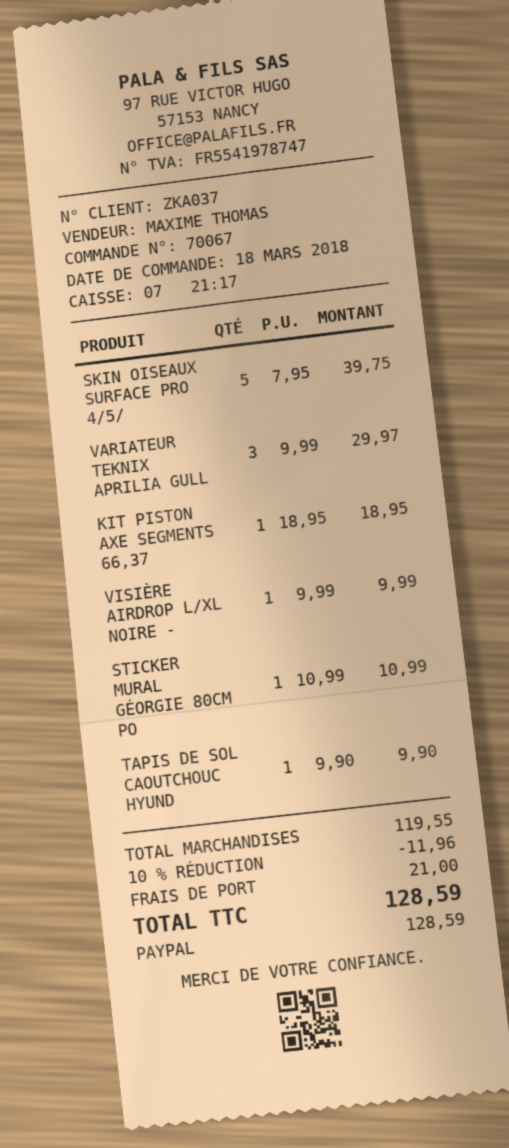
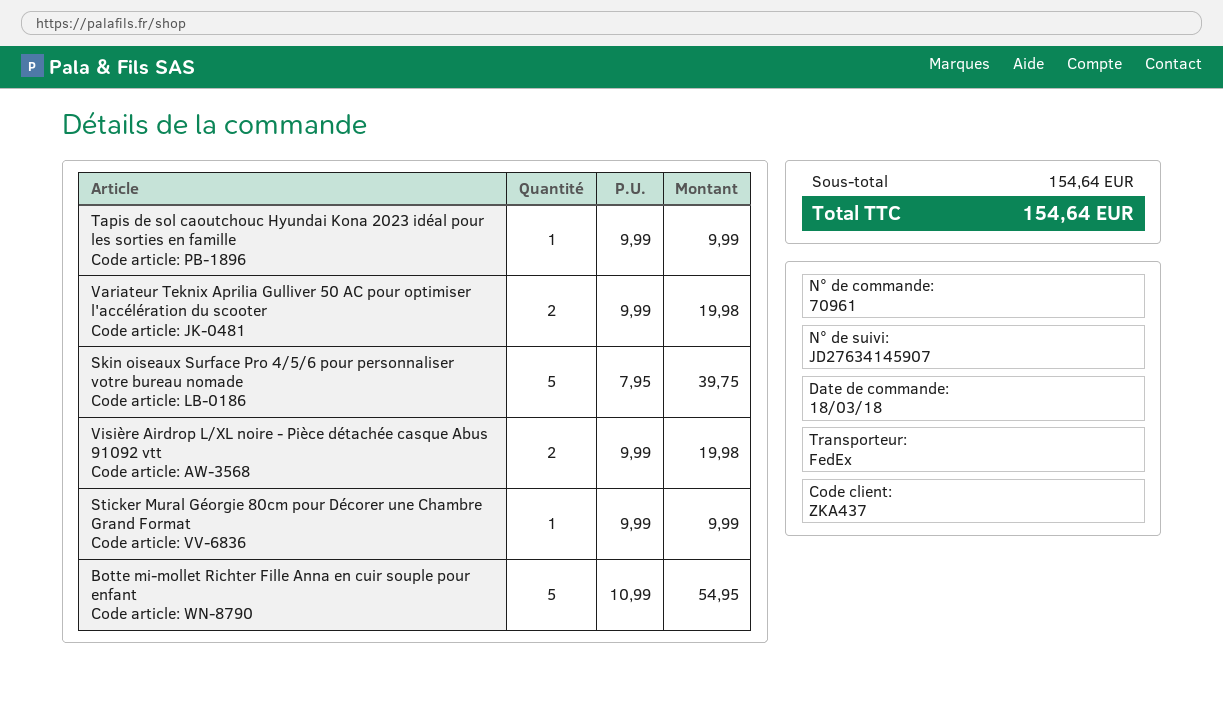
order number: 70067 -> 70961
customer number: ZKA037 -> ZKA437
VARIATEUR TEKNIX APRILIA GULL: 3 x 9.99 = 29.97 -> 2 x 9.99 = 19.98
KIT PISTON AXE SEGMENTS 66,37: 1 x 18.95 = 18.95 -> none
VISIÈRE AIRDROP L/XL NOIRE -: 1 x 9.99 = 9.99 -> 2 x 9.99 = 19.98
STICKER MURAL GÉORGIE 80CM PO: 1 x 10.99 = 10.99 -> 1 x 9.99 = 9.99
TAPIS DE SOL CAOUTCHOUC HYUND: 1 x 9.90 = 9.90 -> 1 x 9.99 = 9.99
Botte mi-mollet Richter Fille Anna en cuir souple pour enfant: none -> 5 x 10.99 = 54.95
subtotal: 119.55 -> 154.64
discount: 10% = 11.96 -> none
shipping: 21.00 -> none
total: 128.59 -> 154.64

